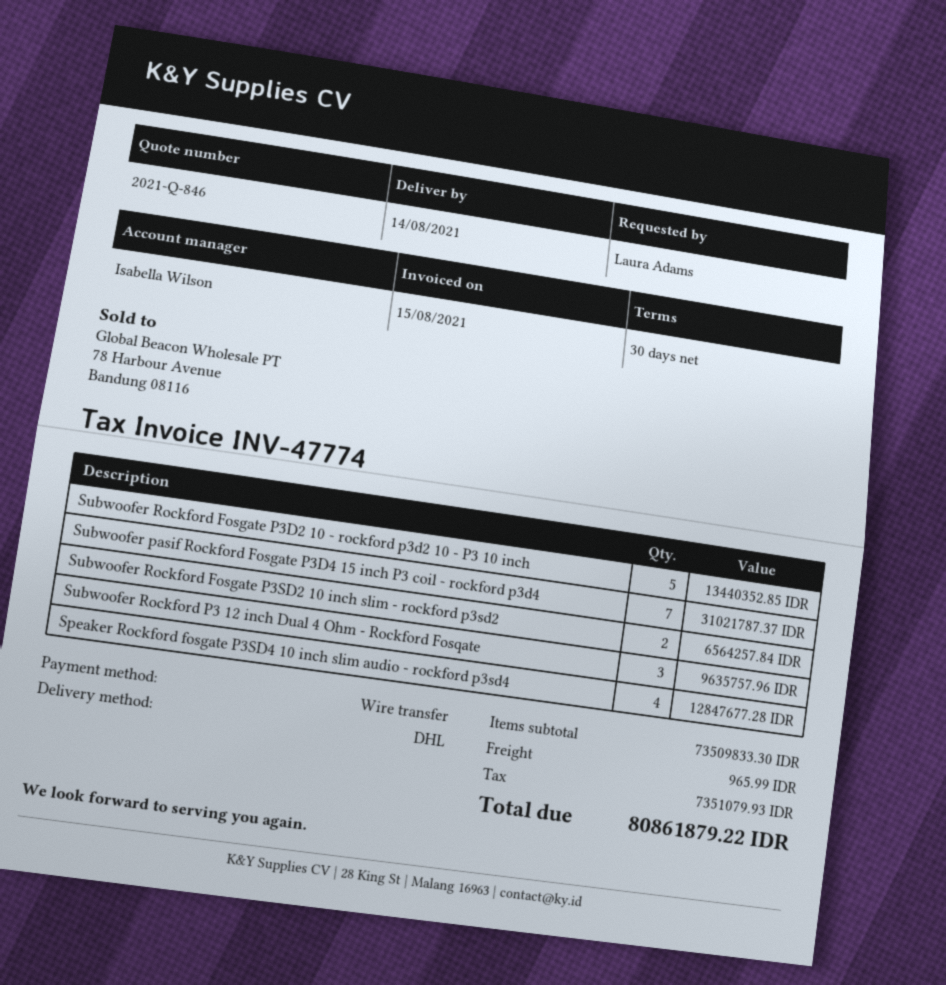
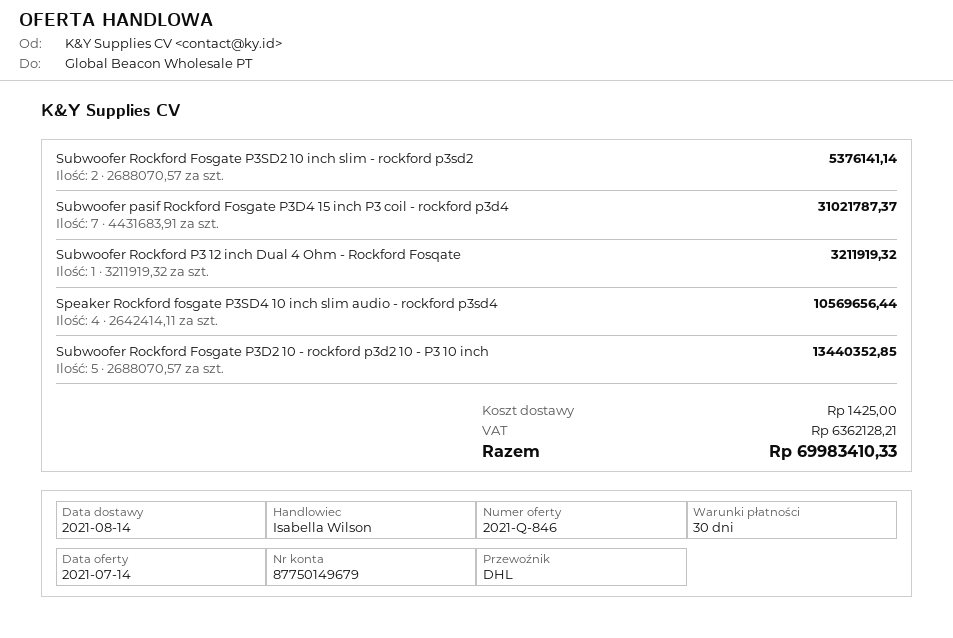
Subwoofer Rockford Fosgate P3SD2 10 inch slim - rockford p3sd2: 2 for 6564257.84 -> 2 for 5376141.14
Subwoofer Rockford P3 12 inch Dual 4 Ohm - Rockford Fosqate: 3 for 9635757.96 -> 1 for 3211919.32
Speaker Rockford fosgate P3SD4 10 inch slim audio - rockford p3sd4: 4 for 12847677.28 -> 4 for 10569656.44
shipping: 965.99 -> 1425.00
tax: 7351079.93 -> 6362128.21
total: 80861879.22 -> 69983410.33

